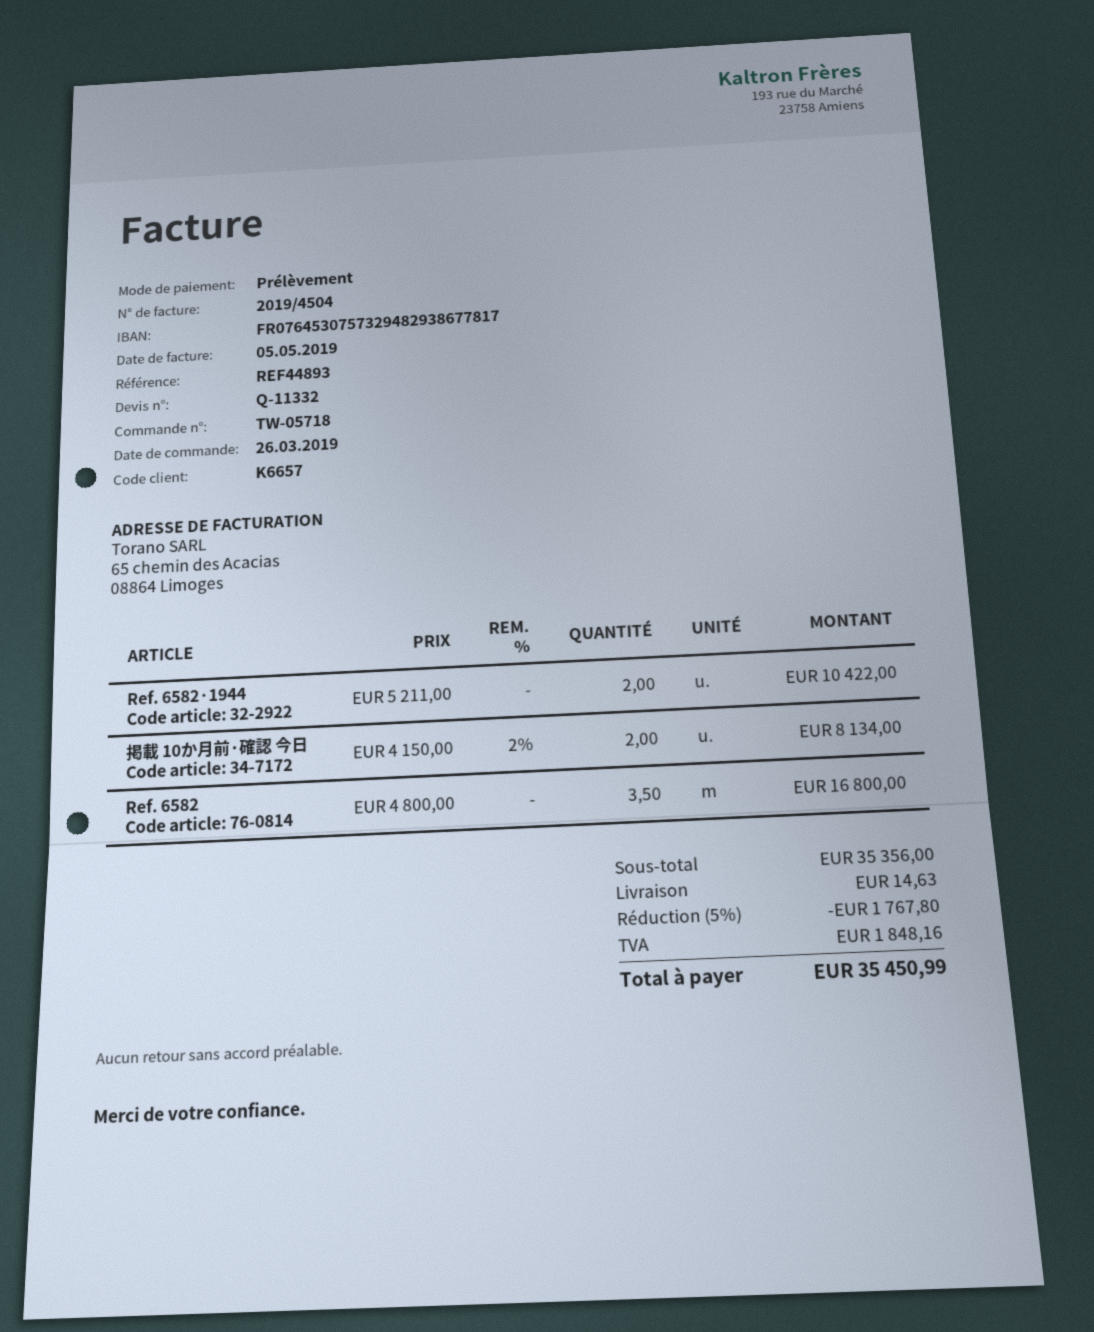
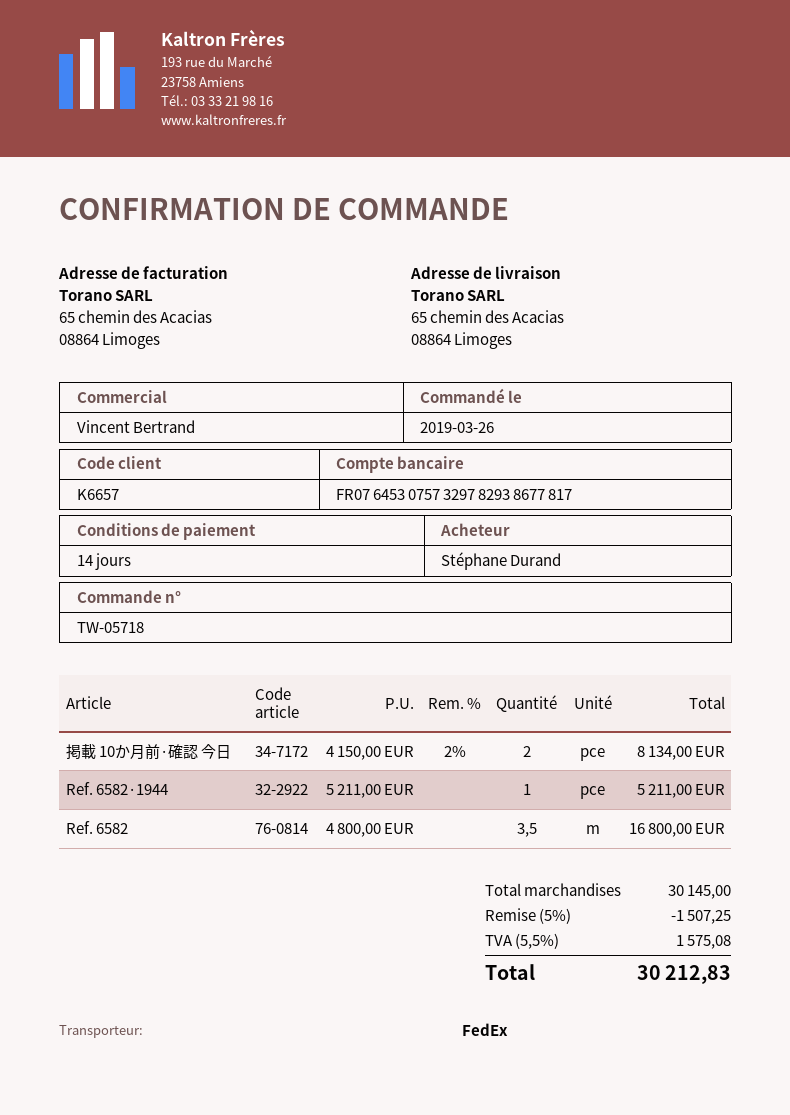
bank account: FR0764530757329482938677817 -> FR0764530757329782938677817
Ref. 6582·1944: 2 x 5211.00 = 10422.00 -> 1 x 5211.00 = 5211.00
subtotal: 35356.00 -> 30145.00
discount: 5% = 1767.80 -> 5% = 1507.25
shipping: 14.63 -> none
tax: 1848.16 -> 1575.08
total: 35450.99 -> 30212.83

